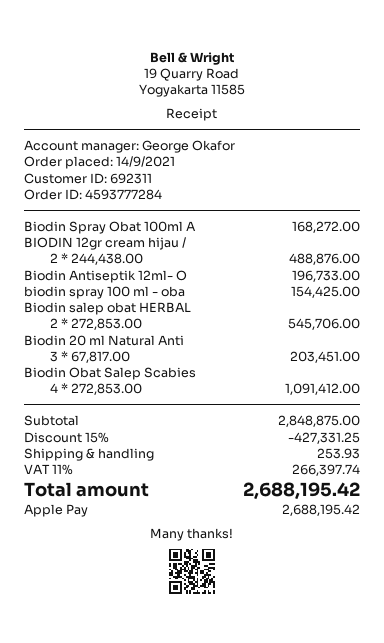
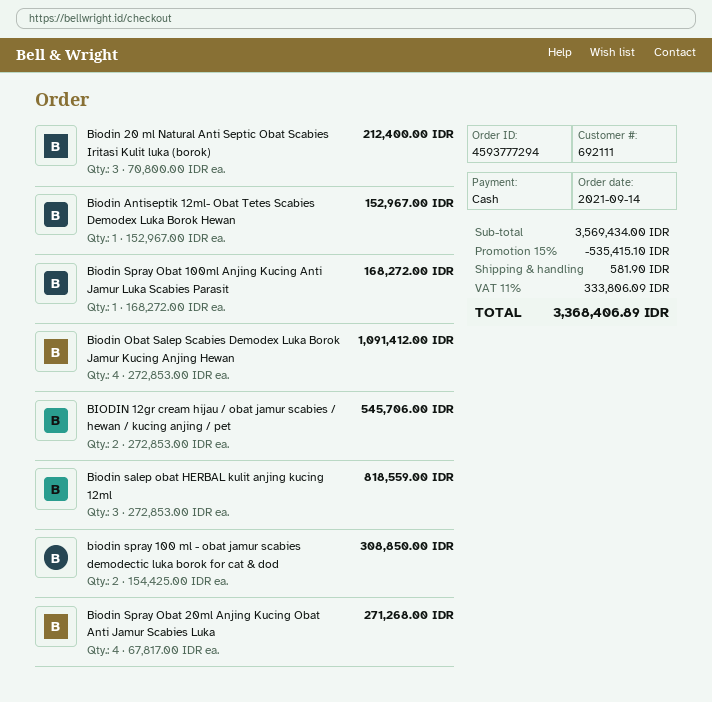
order number: 4593777284 -> 4593777294
customer number: 692311 -> 692111
payment method: Apple Pay -> cash
BIODIN 12gr cream hijau /: 2 x 244438.00 = 488876.00 -> 2 x 272853.00 = 545706.00
Biodin Antiseptik 12ml- O: 1 x 196733.00 = 196733.00 -> 1 x 152967.00 = 152967.00
biodin spray 100 ml - oba: 1 x 154425.00 = 154425.00 -> 2 x 154425.00 = 308850.00
Biodin salep obat HERBAL: 2 x 272853.00 = 545706.00 -> 3 x 272853.00 = 818559.00
Biodin 20 ml Natural Anti: 3 x 67817.00 = 203451.00 -> 3 x 70800.00 = 212400.00
Biodin Spray Obat 20ml Anjing Kucing Obat Anti Jamur Scabies Luka: none -> 4 x 67817.00 = 271268.00
subtotal: 2848875.00 -> 3569434.00
discount: 15% = 427331.25 -> 15% = 535415.10
shipping: 253.93 -> 581.90
tax: 11% = 266397.74 -> 11% = 333806.09
total: 2688195.42 -> 3368406.89

